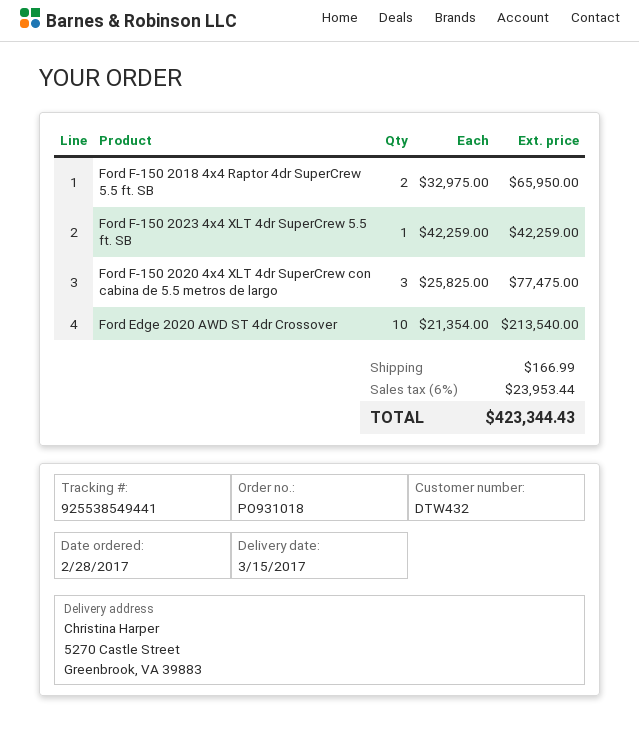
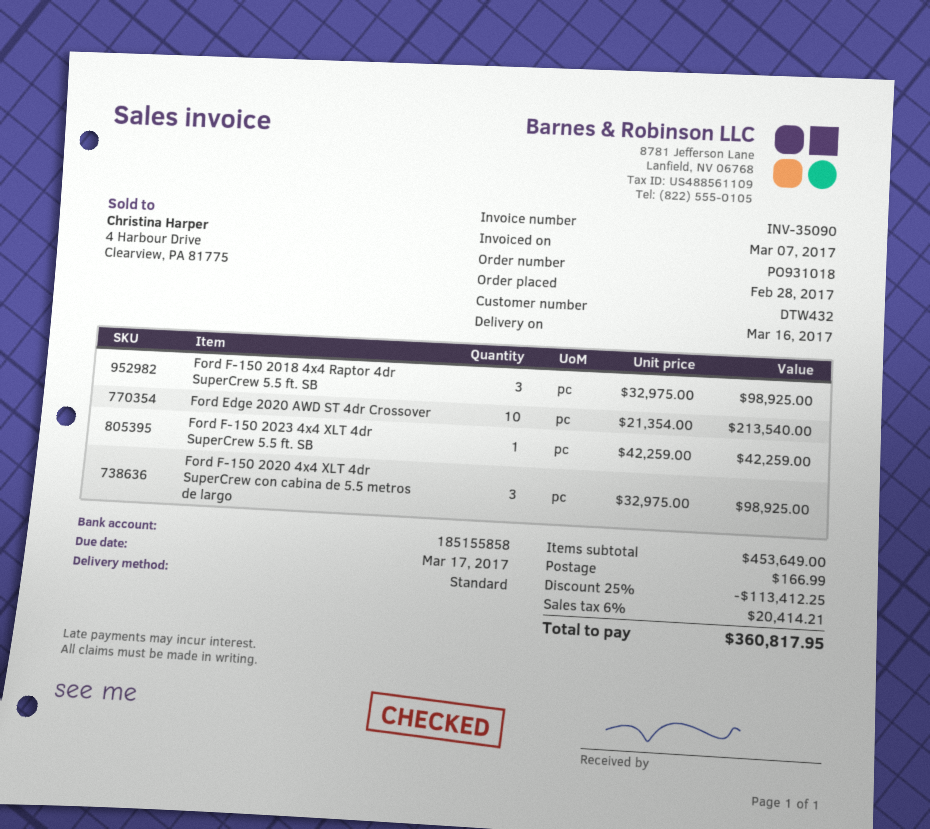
delivery date: 2017-03-15 -> 2017-03-16
Ford F-150 2018 4x4 Raptor 4dr SuperCrew 5.5 ft. SB: 2 x 32975.00 = 65950.00 -> 3 x 32975.00 = 98925.00
Ford F-150 2020 4x4 XLT 4dr SuperCrew con cabina de 5.5 metros de largo: 3 x 25825.00 = 77475.00 -> 3 x 32975.00 = 98925.00
discount: none -> 25% = 113412.25
tax: 6% = 23953.44 -> 6% = 20414.21
total: 423344.43 -> 360817.95

